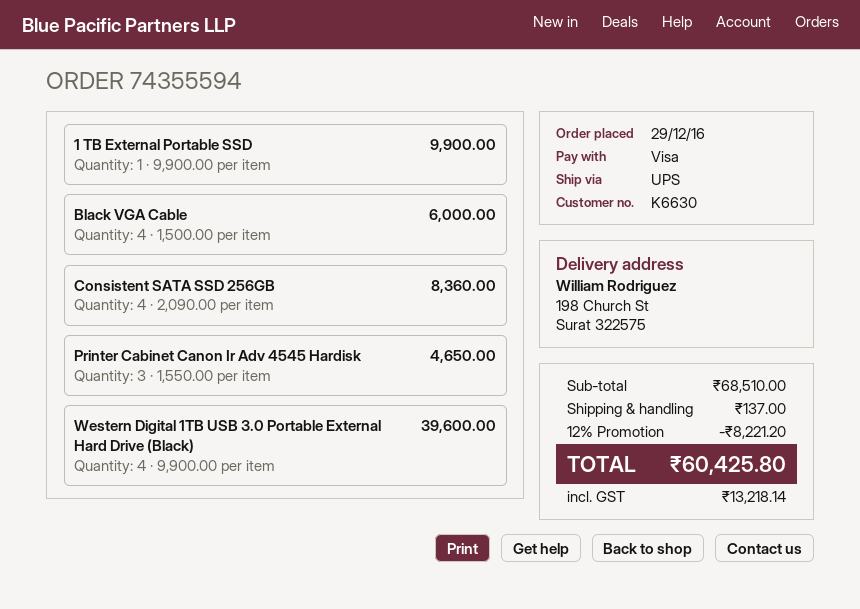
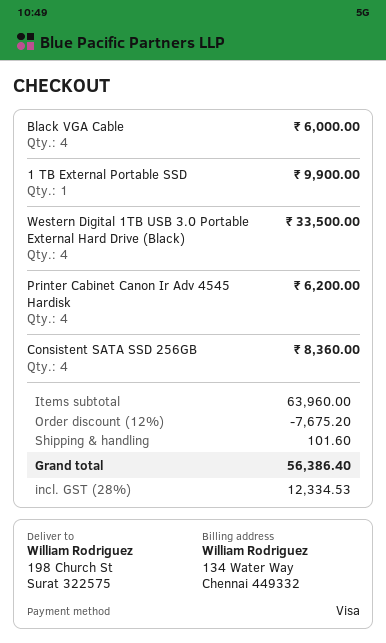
Printer Cabinet Canon Ir Adv 4545 Hardisk: 3 for 4650.00 -> 4 for 6200.00
Western Digital 1TB USB 3.0 Portable External Hard Drive (Black): 4 for 39600.00 -> 4 for 33500.00
subtotal: 68510.00 -> 63960.00
discount: 12% = 8221.20 -> 12% = 7675.20
shipping: 137.00 -> 101.60
tax: 13218.14 -> 12334.53
total: 60425.80 -> 56386.40

